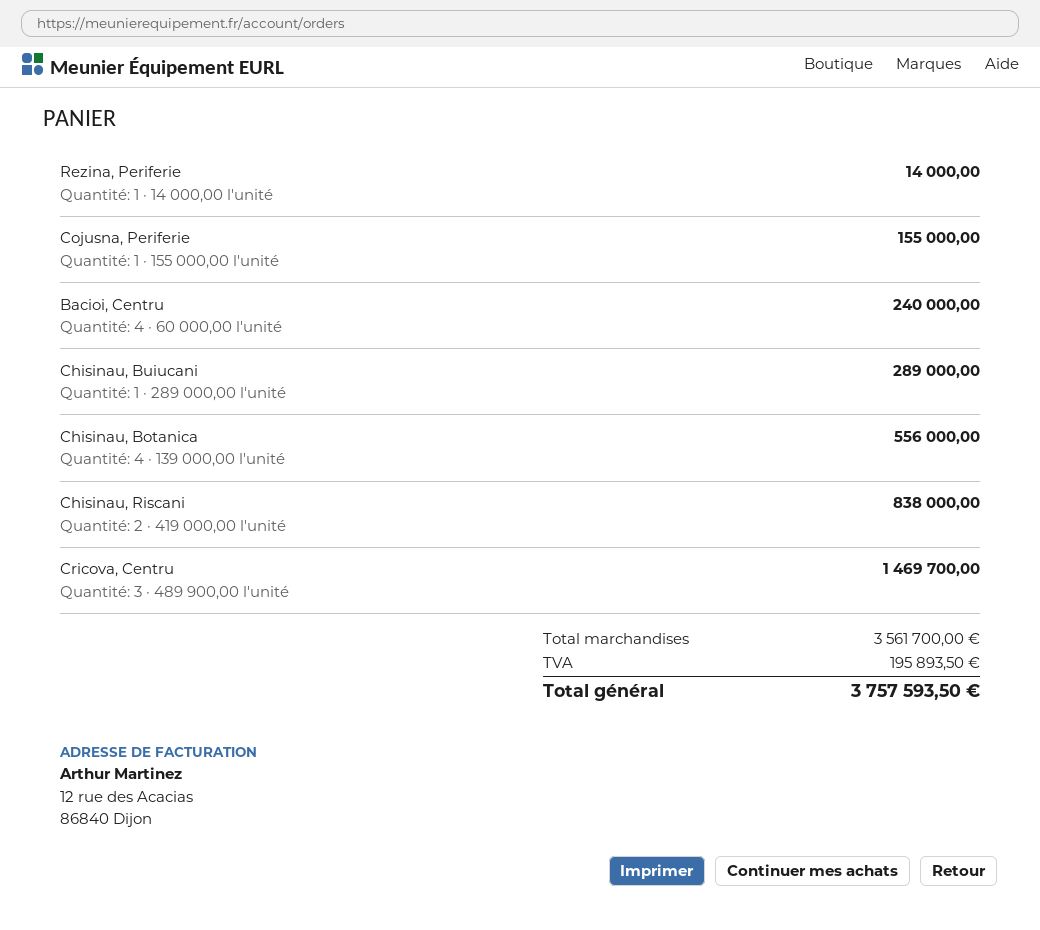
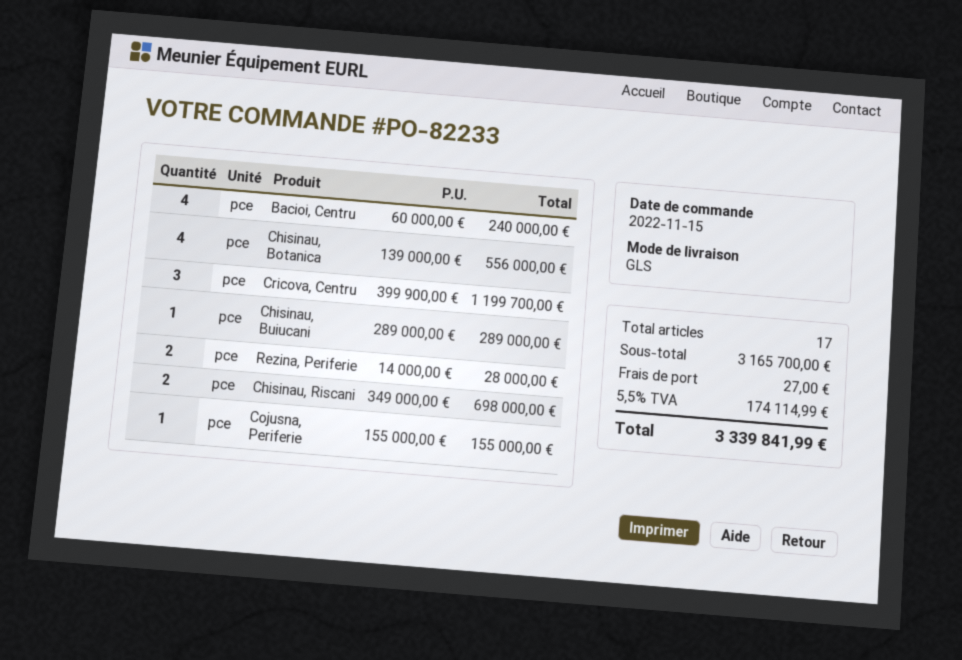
Rezina, Periferie: 1 x 14000.00 = 14000.00 -> 2 x 14000.00 = 28000.00
Chisinau, Riscani: 2 x 419000.00 = 838000.00 -> 2 x 349000.00 = 698000.00
Cricova, Centru: 3 x 489900.00 = 1469700.00 -> 3 x 399900.00 = 1199700.00
subtotal: 3561700.00 -> 3165700.00
shipping: none -> 27.00
tax: 195893.50 -> 174114.99
total: 3757593.50 -> 3339841.99

